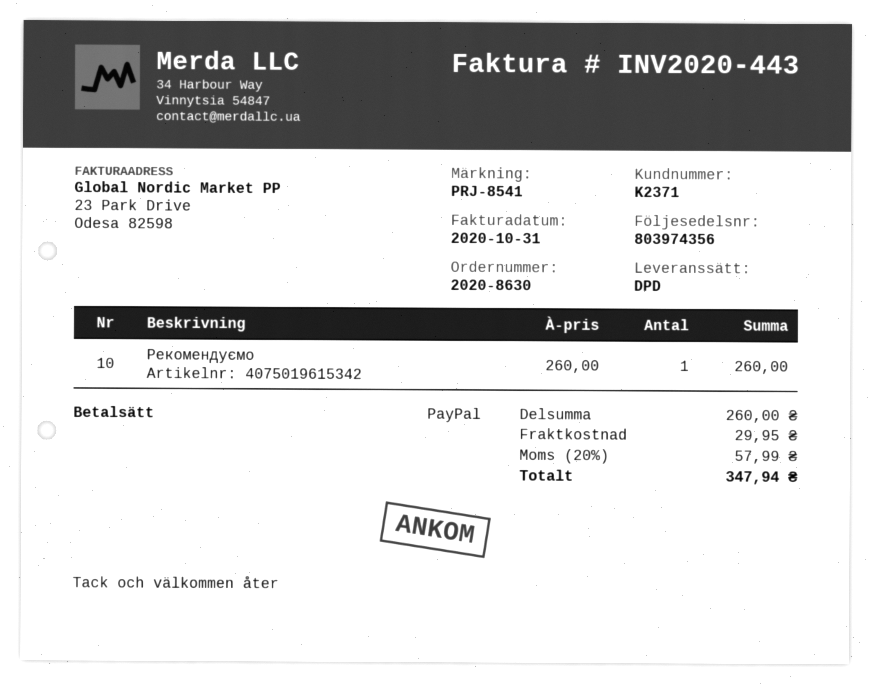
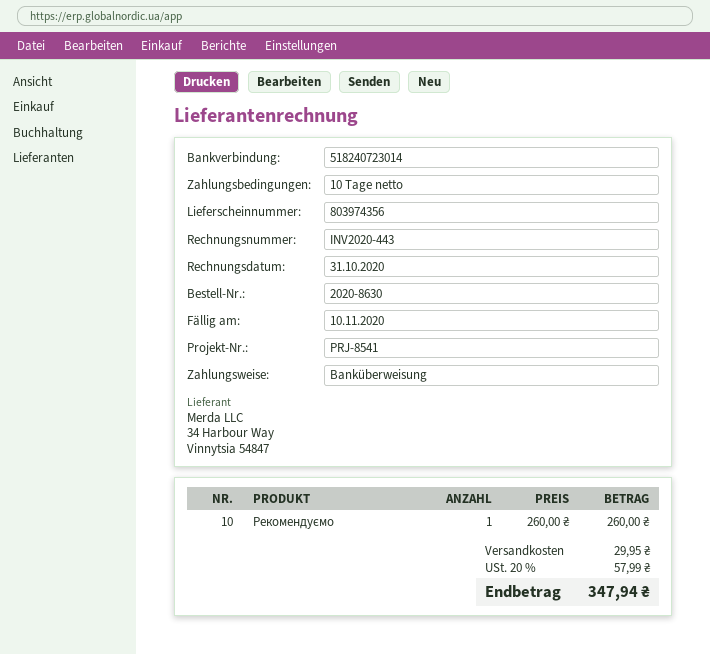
payment method: PayPal -> bank transfer

